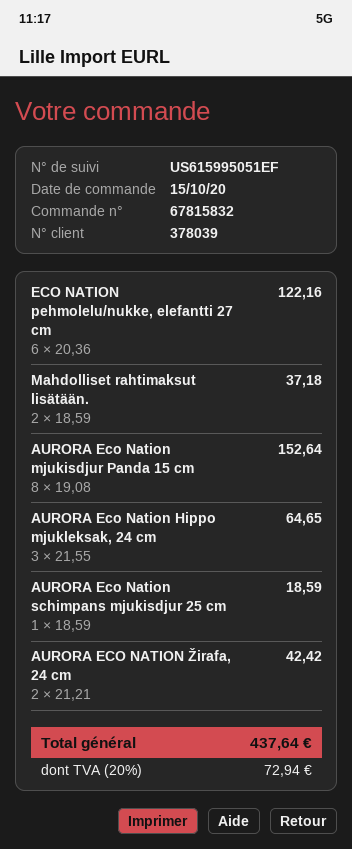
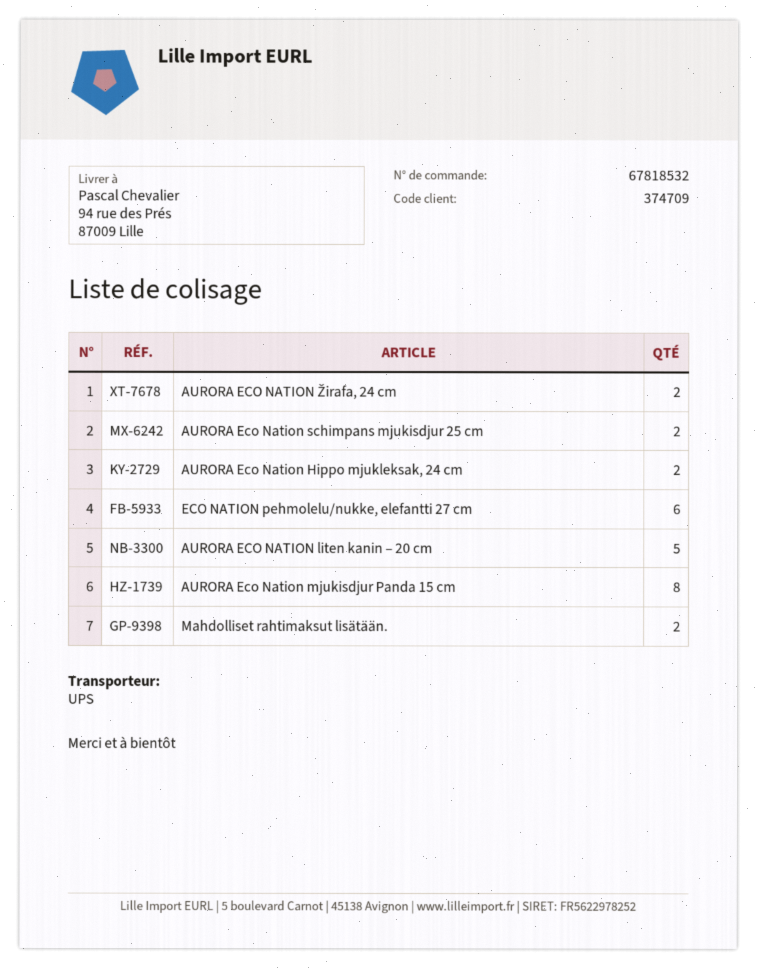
order number: 67815832 -> 67818532
customer number: 378039 -> 374709
AURORA Eco Nation Hippo mjukleksak, 24 cm: 3 -> 2
AURORA Eco Nation schimpans mjukisdjur 25 cm: 1 -> 2
AURORA ECO NATION liten kanin – 20 cm: none -> 5

